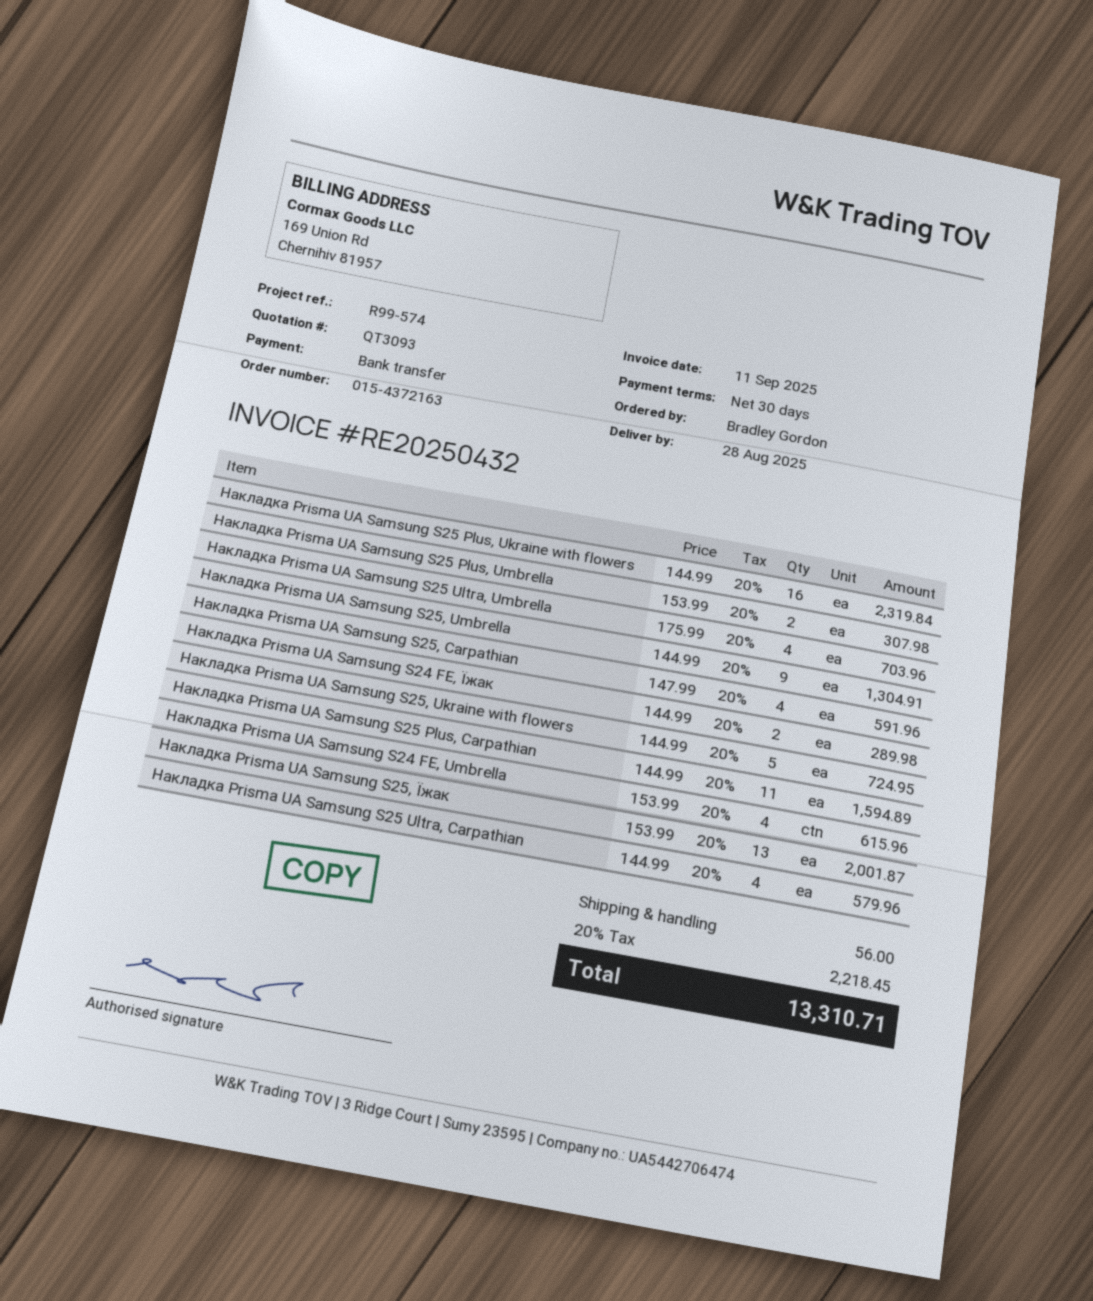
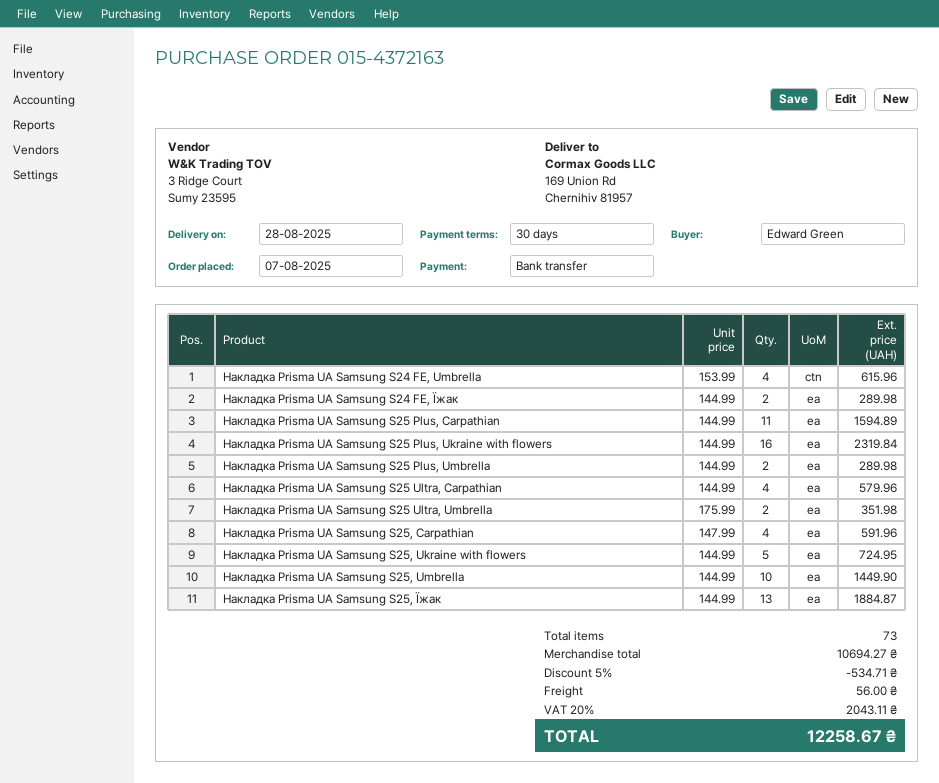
ordered by: Bradley Gordon -> Edward Green
Накладка Prisma UA Samsung S25 Plus, Umbrella: 2 x 153.99 = 307.98 -> 2 x 144.99 = 289.98
Накладка Prisma UA Samsung S25 Ultra, Umbrella: 4 x 175.99 = 703.96 -> 2 x 175.99 = 351.98
Накладка Prisma UA Samsung S25, Umbrella: 9 x 144.99 = 1304.91 -> 10 x 144.99 = 1449.90
Накладка Prisma UA Samsung S25, Їжак: 13 x 153.99 = 2001.87 -> 13 x 144.99 = 1884.87
discount: none -> 5% = 534.71
tax: 20% = 2218.45 -> 20% = 2043.11
total: 13310.71 -> 12258.67

